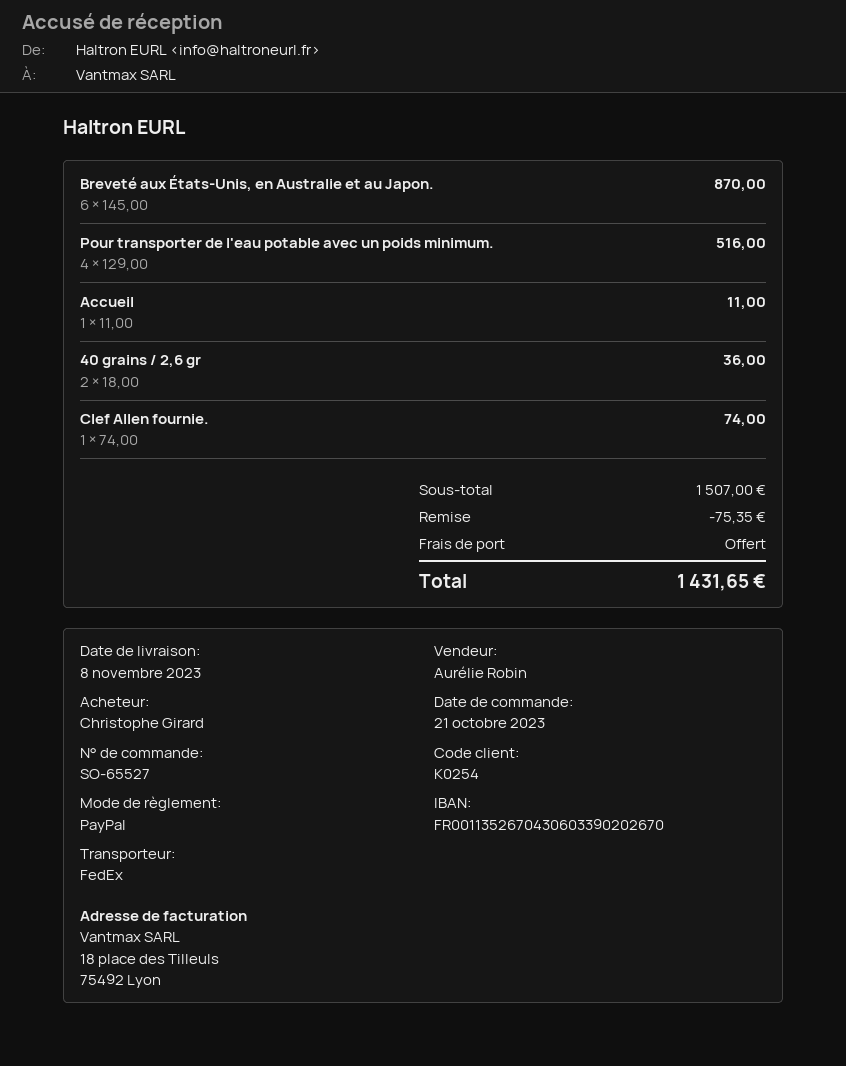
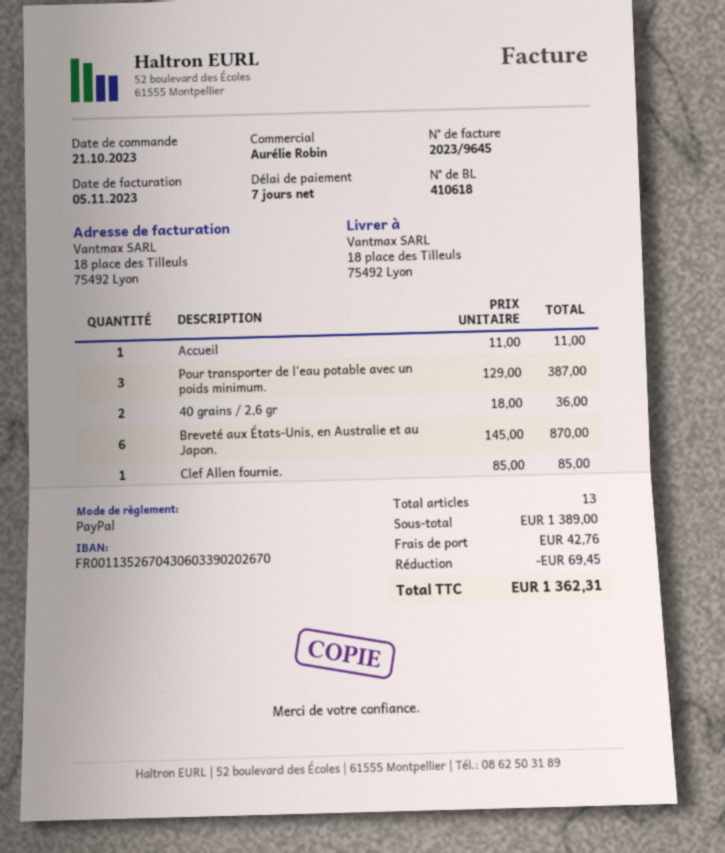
Pour transporter de l'eau potable avec un poids minimum.: 4 x 129.00 = 516.00 -> 3 x 129.00 = 387.00
Clef Allen fournie.: 1 x 74.00 = 74.00 -> 1 x 85.00 = 85.00
subtotal: 1507.00 -> 1389.00
discount: 75.35 -> 69.45
shipping: 0.00 -> 42.76
total: 1431.65 -> 1362.31

